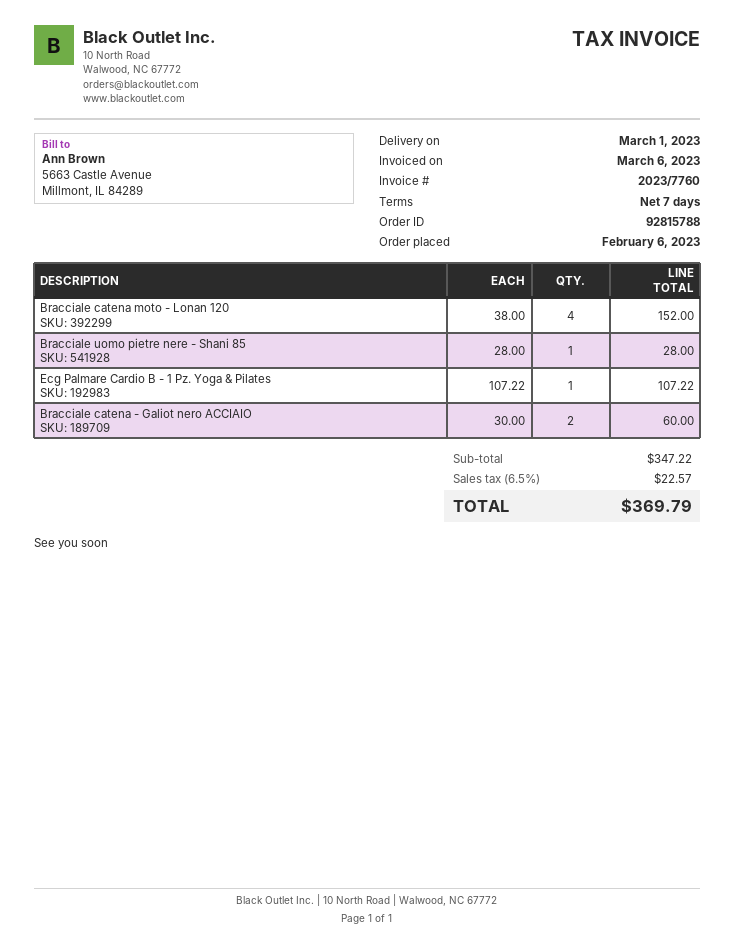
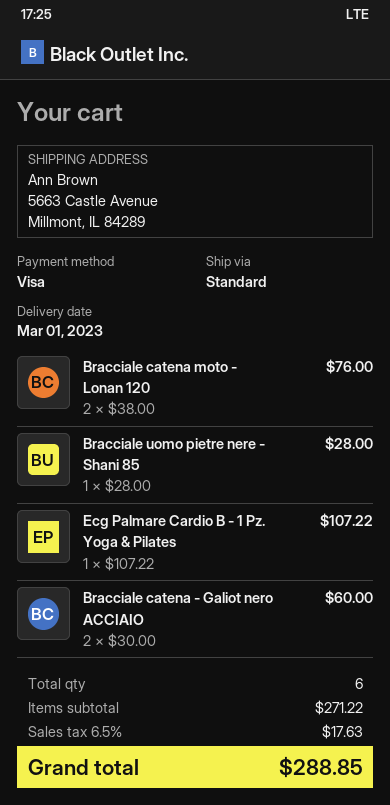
Bracciale catena moto - Lonan 120: 4 x 38.00 = 152.00 -> 2 x 38.00 = 76.00
subtotal: 347.22 -> 271.22
tax: 6.5% = 22.57 -> 6.5% = 17.63
total: 369.79 -> 288.85

